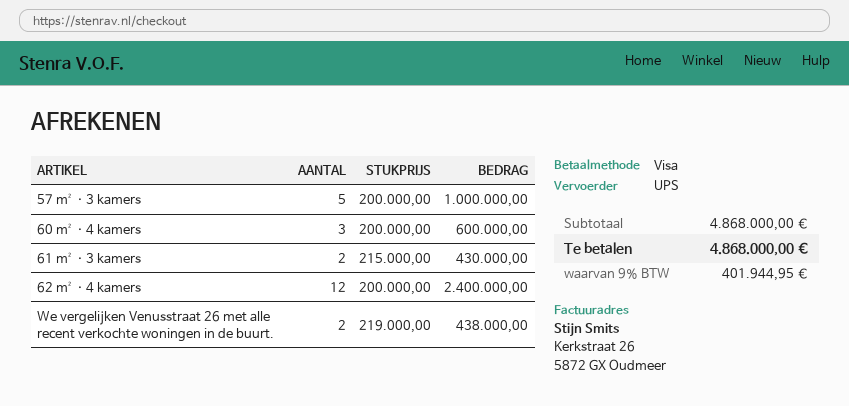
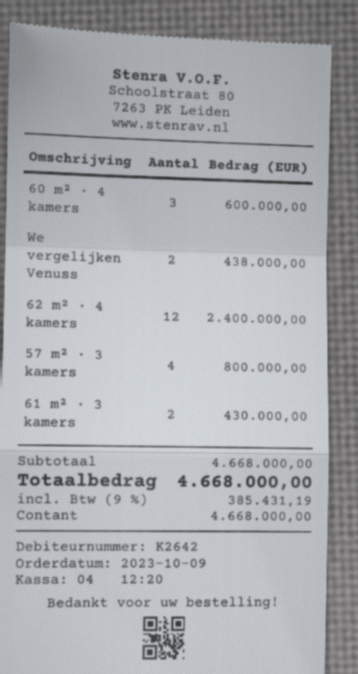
payment method: Visa -> cash
57 m² · 3 kamers: 5 for 1000000.00 -> 4 for 800000.00
subtotal: 4868000.00 -> 4668000.00
tax: 9% = 401944.95 -> 9% = 385431.19
total: 4868000.00 -> 4668000.00

